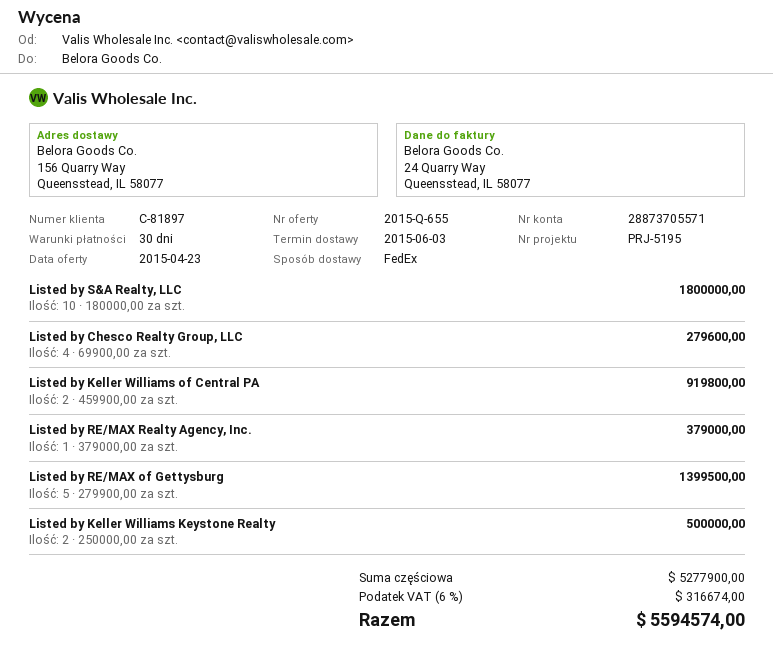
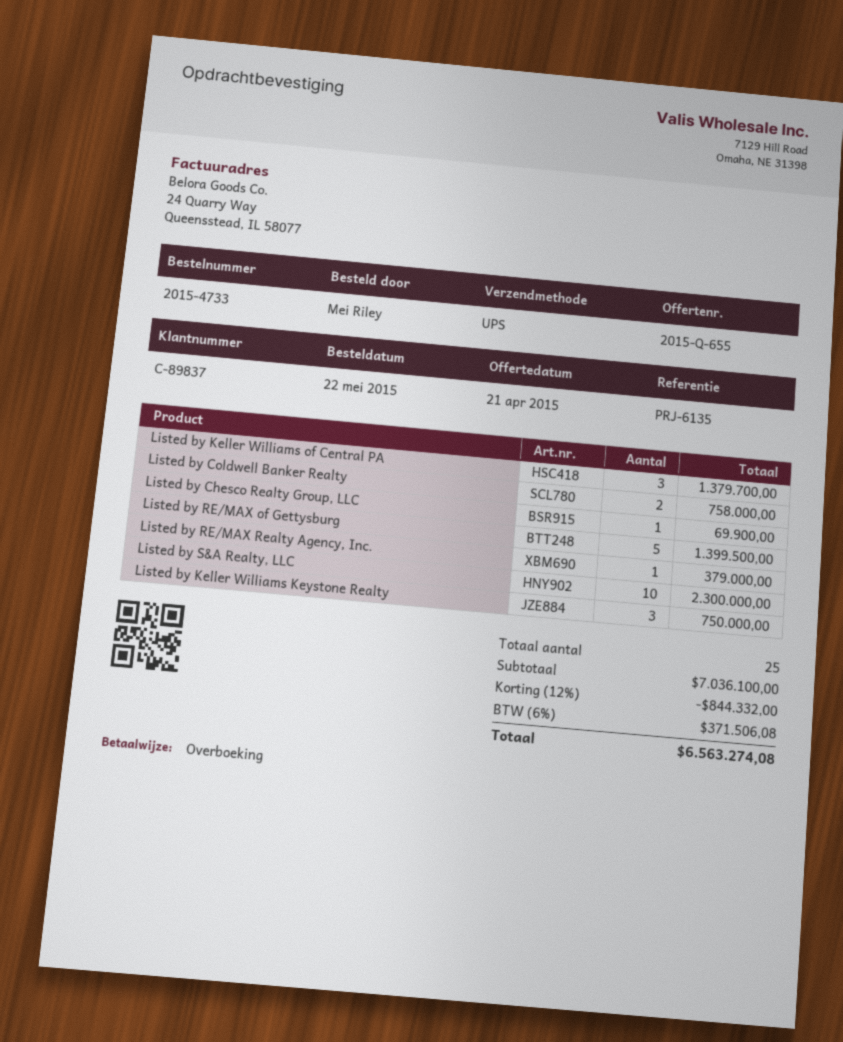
quote date: 2015-04-23 -> 2015-04-21
customer number: C-81897 -> C-89837
reference: PRJ-5195 -> PRJ-6135
shipping method: FedEx -> UPS
Listed by S&A Realty, LLC: 10 for 1800000.00 -> 10 for 2300000.00
Listed by Chesco Realty Group, LLC: 4 for 279600.00 -> 1 for 69900.00
Listed by Keller Williams of Central PA: 2 for 919800.00 -> 3 for 1379700.00
Listed by Keller Williams Keystone Realty: 2 for 500000.00 -> 3 for 750000.00
Listed by Coldwell Banker Realty: none -> 2 for 758000.00
subtotal: 5277900.00 -> 7036100.00
discount: none -> 12% = 844332.00
tax: 6% = 316674.00 -> 6% = 371506.08
total: 5594574.00 -> 6563274.08

